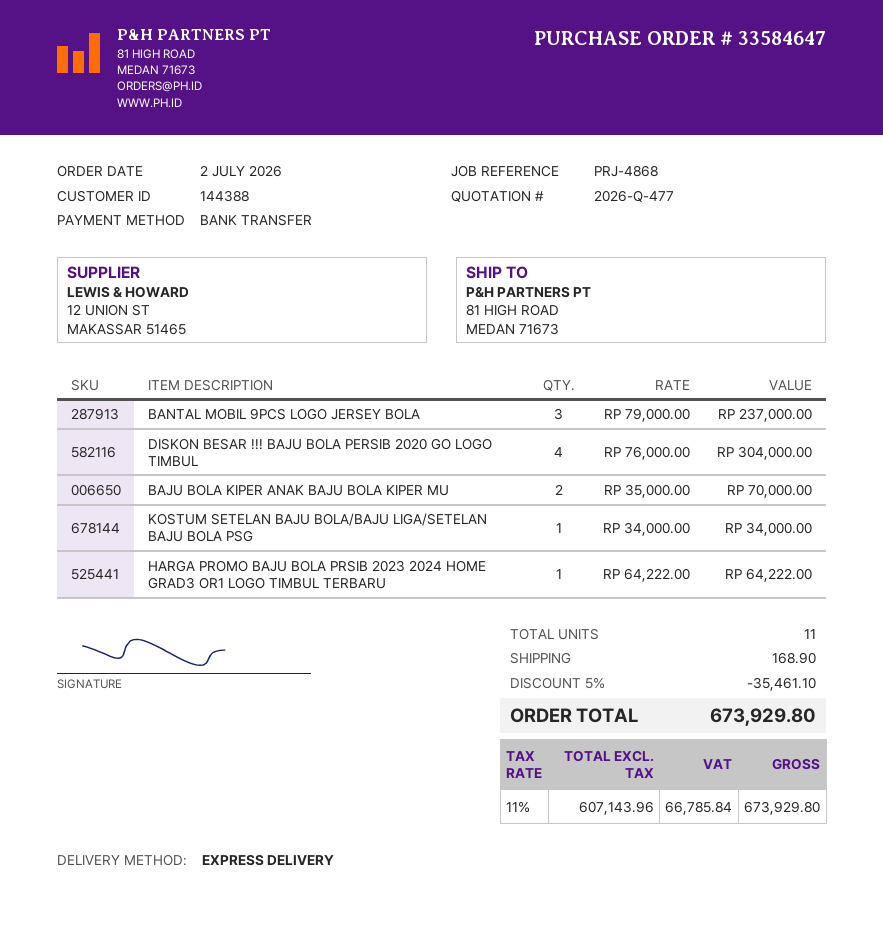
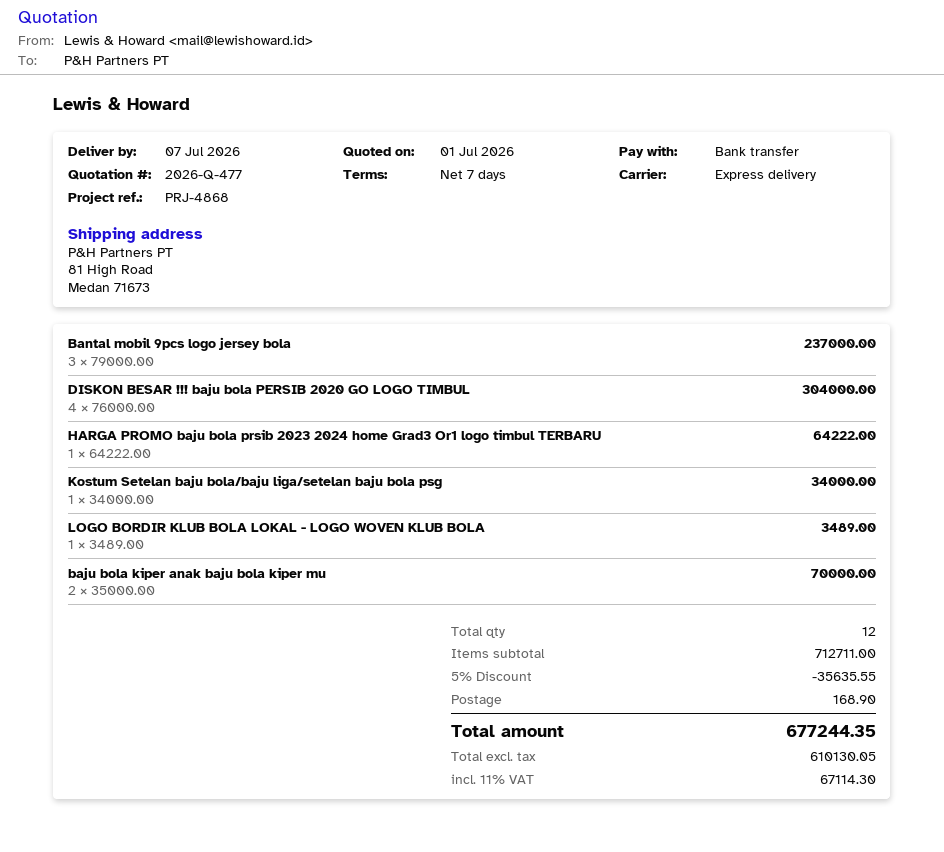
LOGO BORDIR KLUB BOLA LOKAL - LOGO WOVEN KLUB BOLA: none -> 1 x 3489.00 = 3489.00
total quantity: 11 -> 12
discount: 5% = 35461.10 -> 5% = 35635.55
net: 607143.96 -> 610130.05
tax: 11% = 66785.84 -> 11% = 67114.30
total: 673929.80 -> 677244.35

